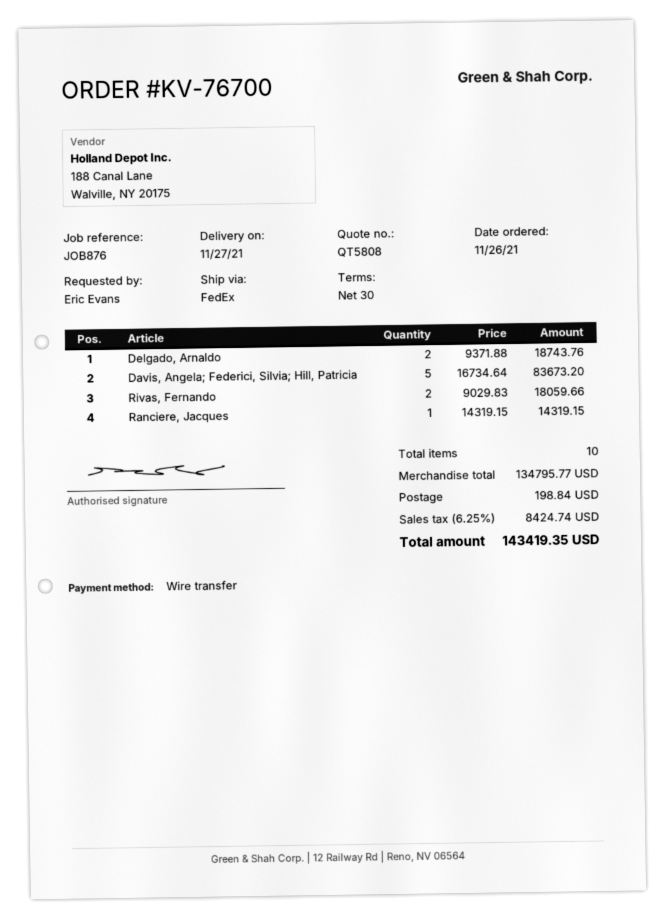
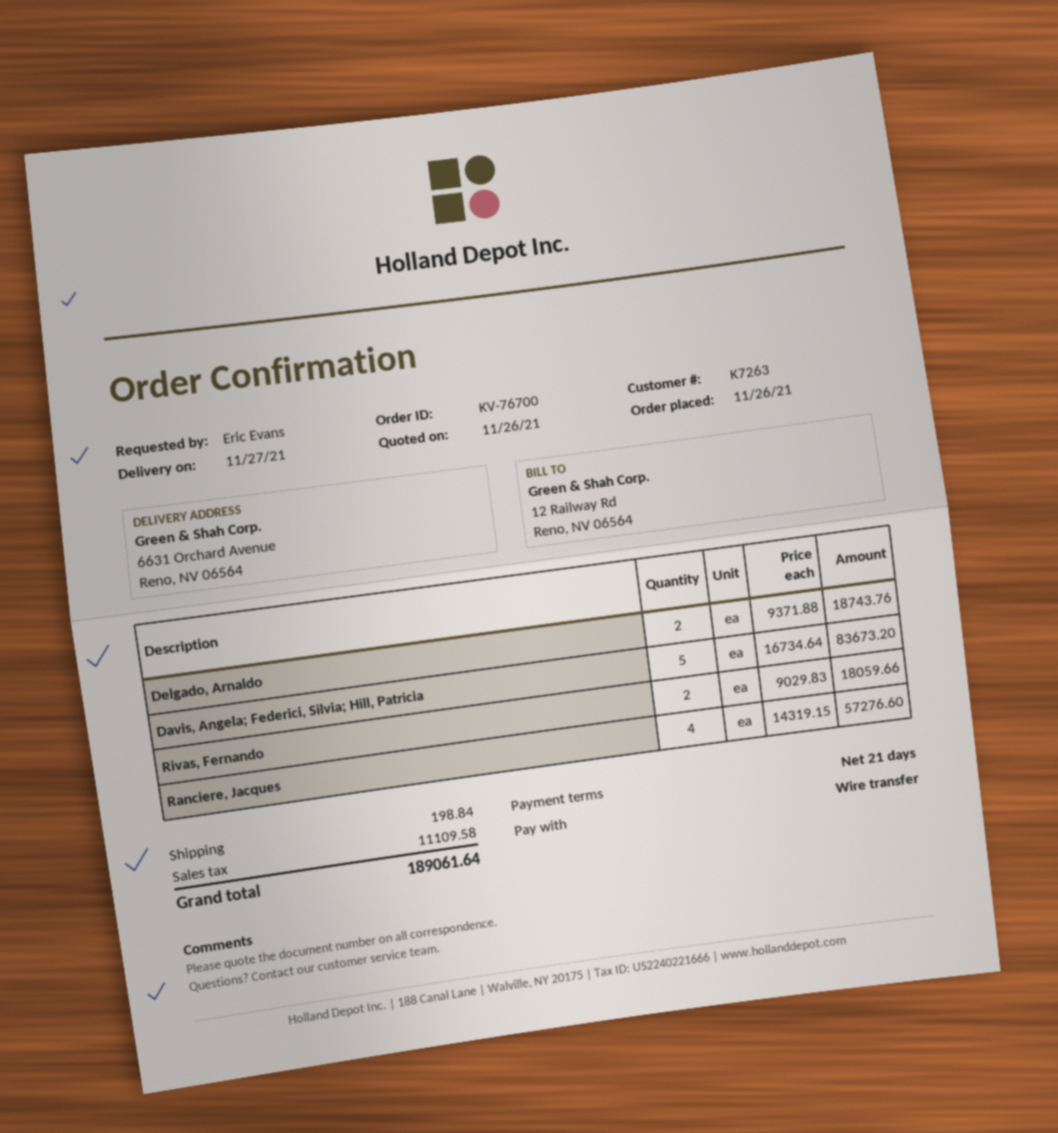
payment terms: 30 days -> 21 days
Ranciere, Jacques: 1 x 14319.15 = 14319.15 -> 4 x 14319.15 = 57276.60
tax: 8424.74 -> 11109.58
total: 143419.35 -> 189061.64

